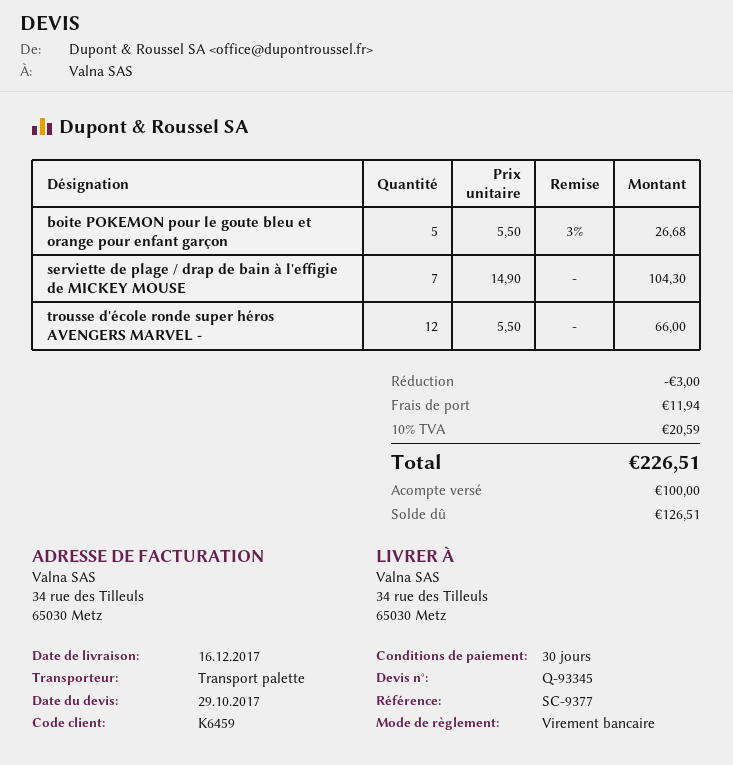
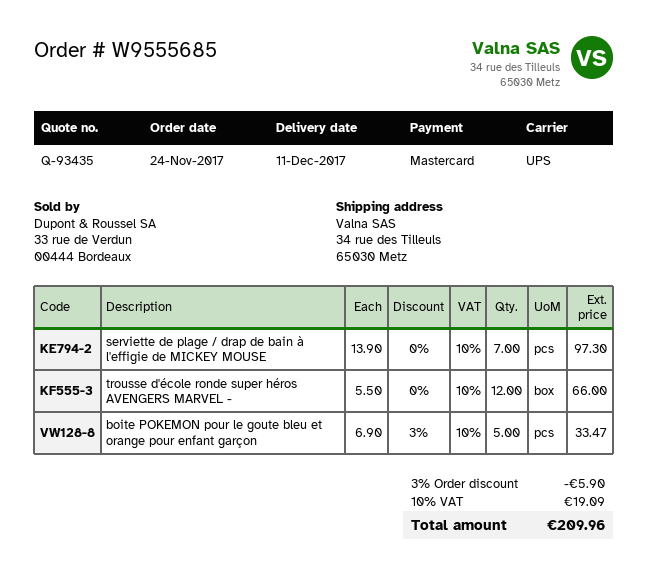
quote number: Q-93345 -> Q-93435
delivery date: 2017-12-16 -> 2017-12-11
payment method: bank transfer -> Mastercard
shipping method: pallet freight -> UPS
boite POKEMON pour le goute bleu et orange pour enfant garçon: 5 x 5.50 - 3% = 26.68 -> 5 x 6.90 - 3% = 33.47
serviette de plage / drap de bain à l'effigie de MICKEY MOUSE: 7 x 14.90 = 104.30 -> 7 x 13.90 = 97.30
discount: 3.00 -> 5.90
shipping: 11.94 -> none
tax: 10% = 20.59 -> 10% = 19.09
total: 226.51 -> 209.96

